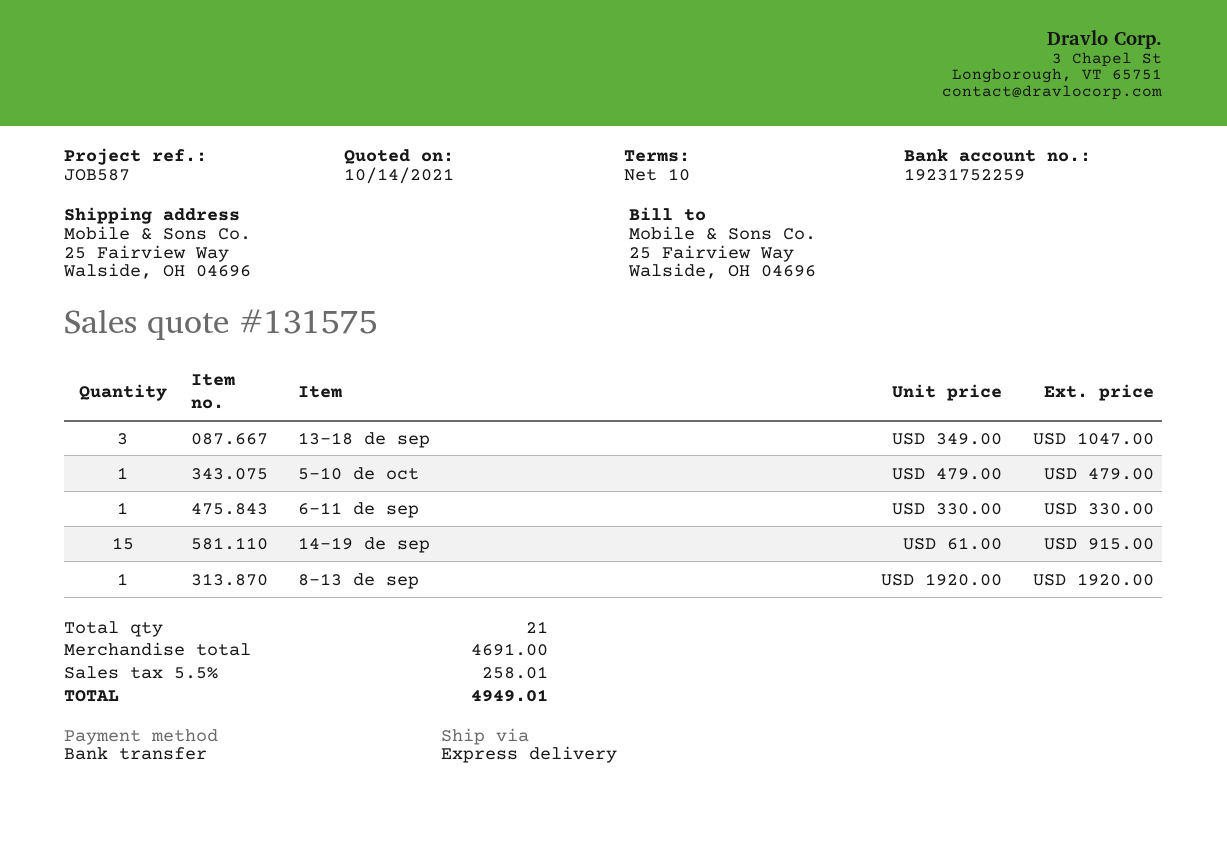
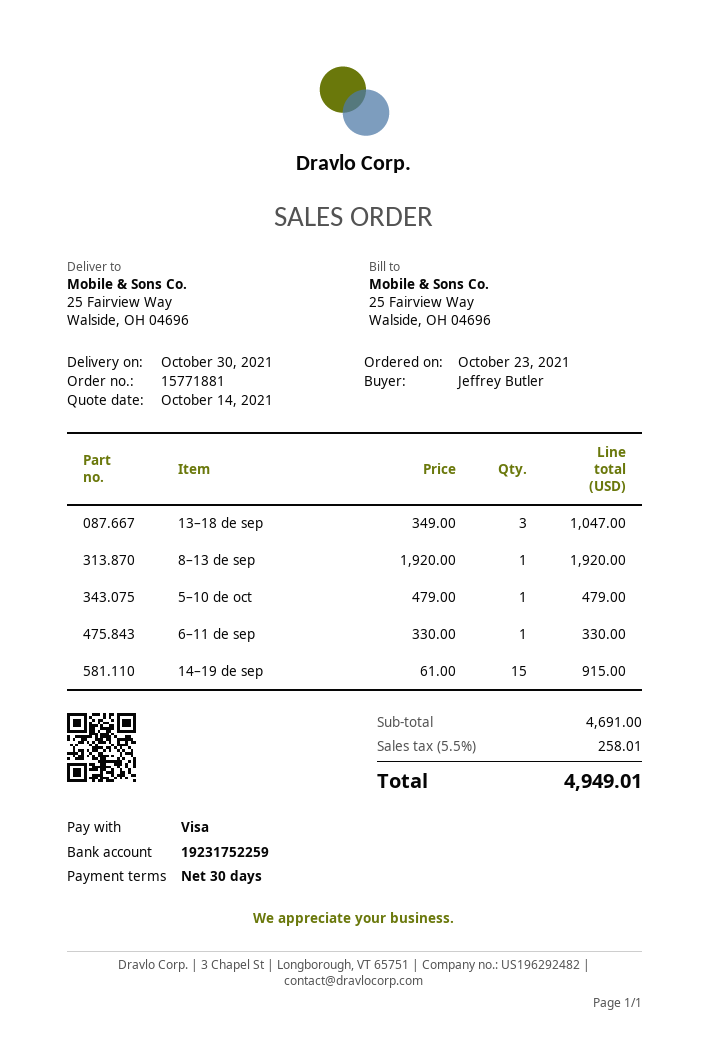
payment terms: 10 days -> 30 days
payment method: bank transfer -> Visa

